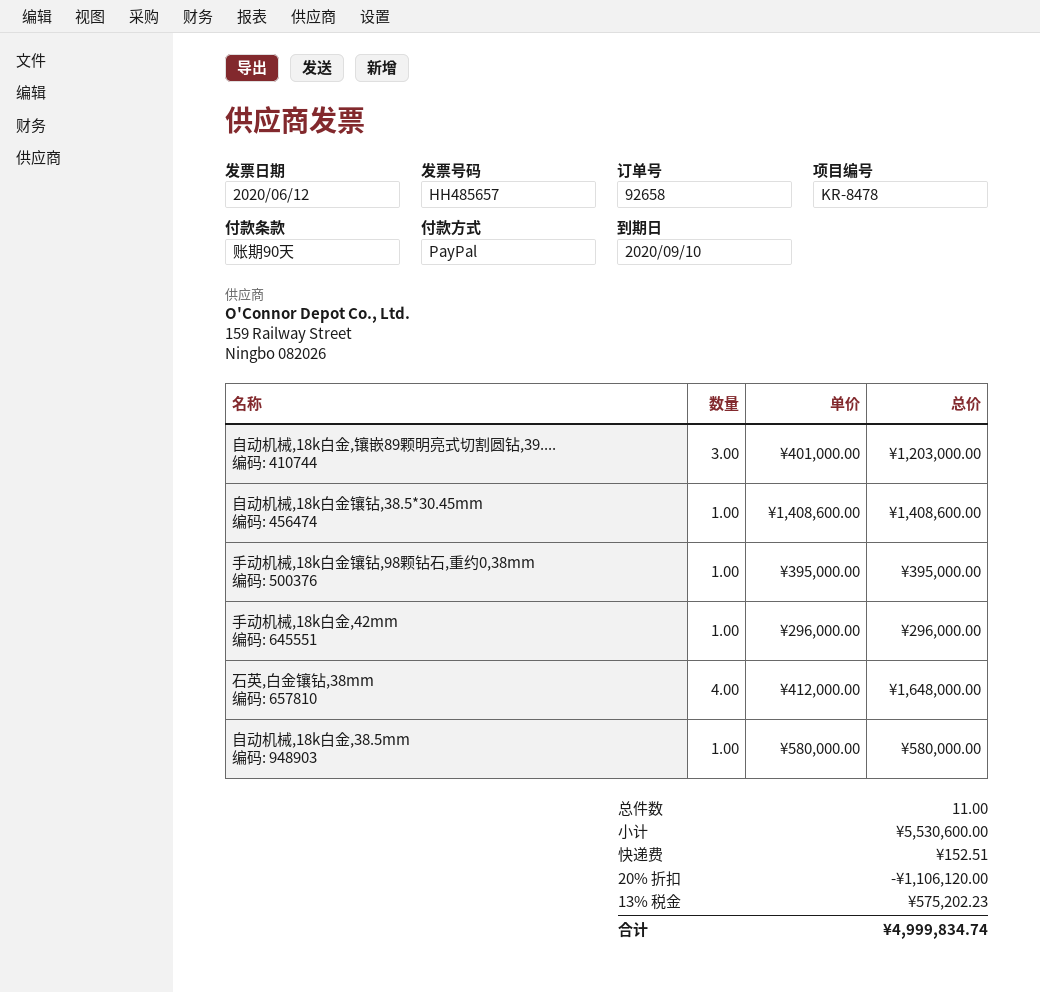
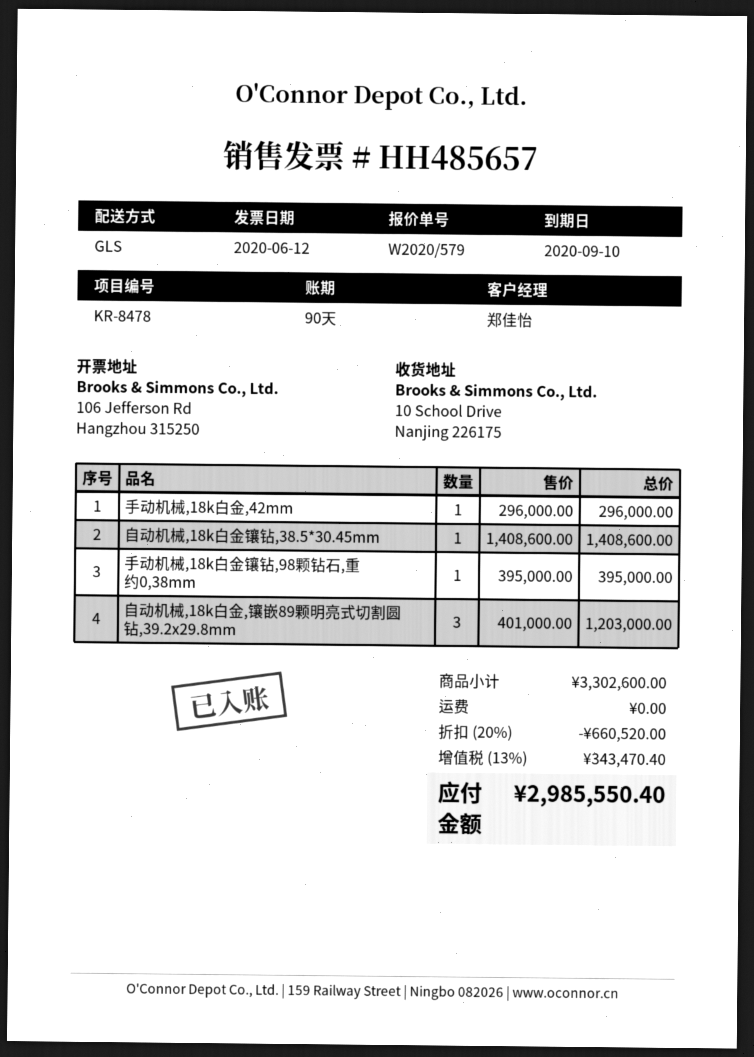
石英,白金镶钻,38mm: 4 x 412000.00 = 1648000.00 -> none
自动机械,18k白金,38.5mm: 1 x 580000.00 = 580000.00 -> none
subtotal: 5530600.00 -> 3302600.00
discount: 20% = 1106120.00 -> 20% = 660520.00
shipping: 152.51 -> 0.00
tax: 13% = 575202.23 -> 13% = 343470.40
total: 4999834.74 -> 2985550.40

